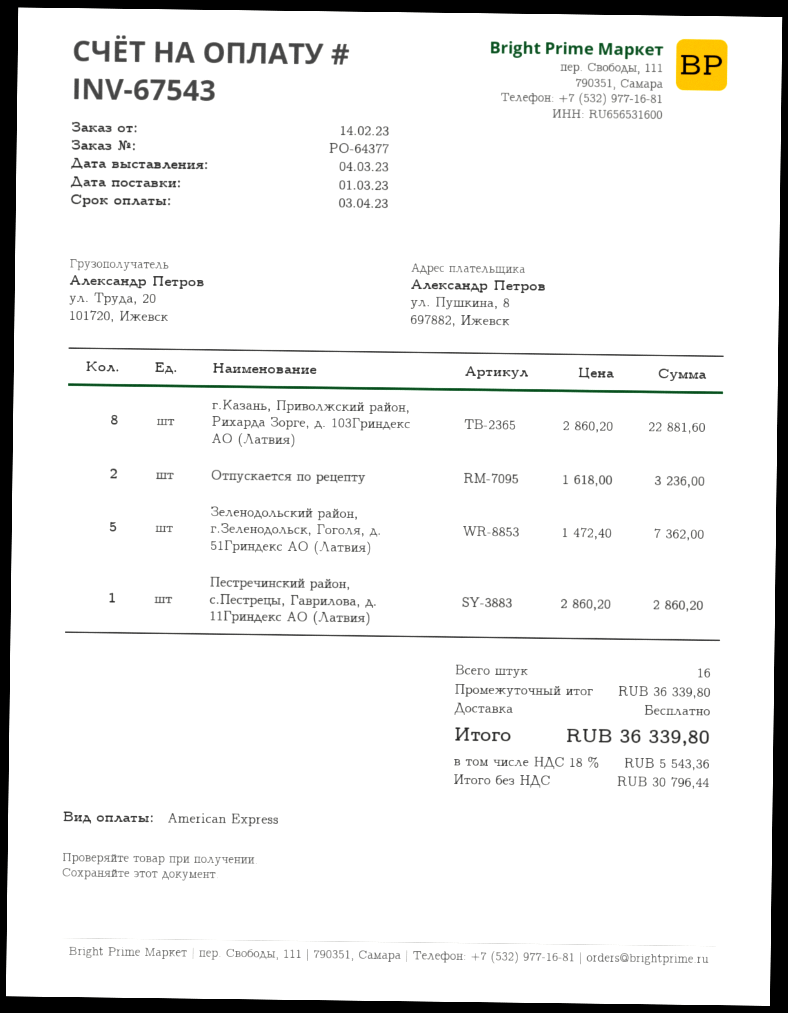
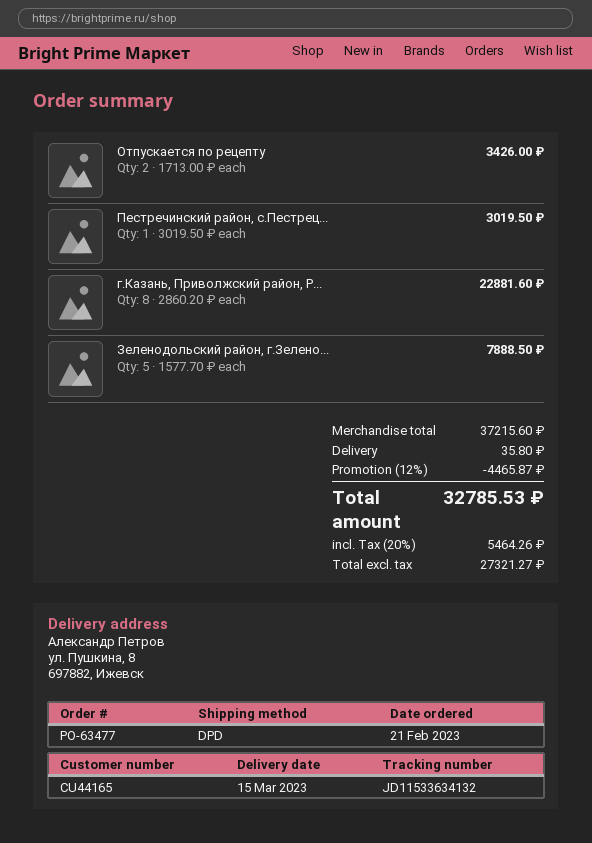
order number: PO-64377 -> PO-63477
order date: 2023-02-14 -> 2023-02-21
delivery date: 2023-03-01 -> 2023-03-15
ship to: ул. Труда, 20, 101720, Ижевск -> ул. Пушкина, 8, 697882, Ижевск
Отпускается по рецепту: 2 x 1618.00 = 3236.00 -> 2 x 1713.00 = 3426.00
Зеленодольский район, г.Зеленодольск, Гоголя, д. 51Гриндекс АО (Латвия): 5 x 1472.40 = 7362.00 -> 5 x 1577.70 = 7888.50
Пестречинский район, с.Пестрецы, Гаврилова, д. 11Гриндекс АО (Латвия): 1 x 2860.20 = 2860.20 -> 1 x 3019.50 = 3019.50
subtotal: 36339.80 -> 37215.60
discount: none -> 12% = 4465.87
shipping: 0.00 -> 35.80
net: 30796.44 -> 27321.27
tax: 18% = 5543.36 -> 20% = 5464.26
total: 36339.80 -> 32785.53

